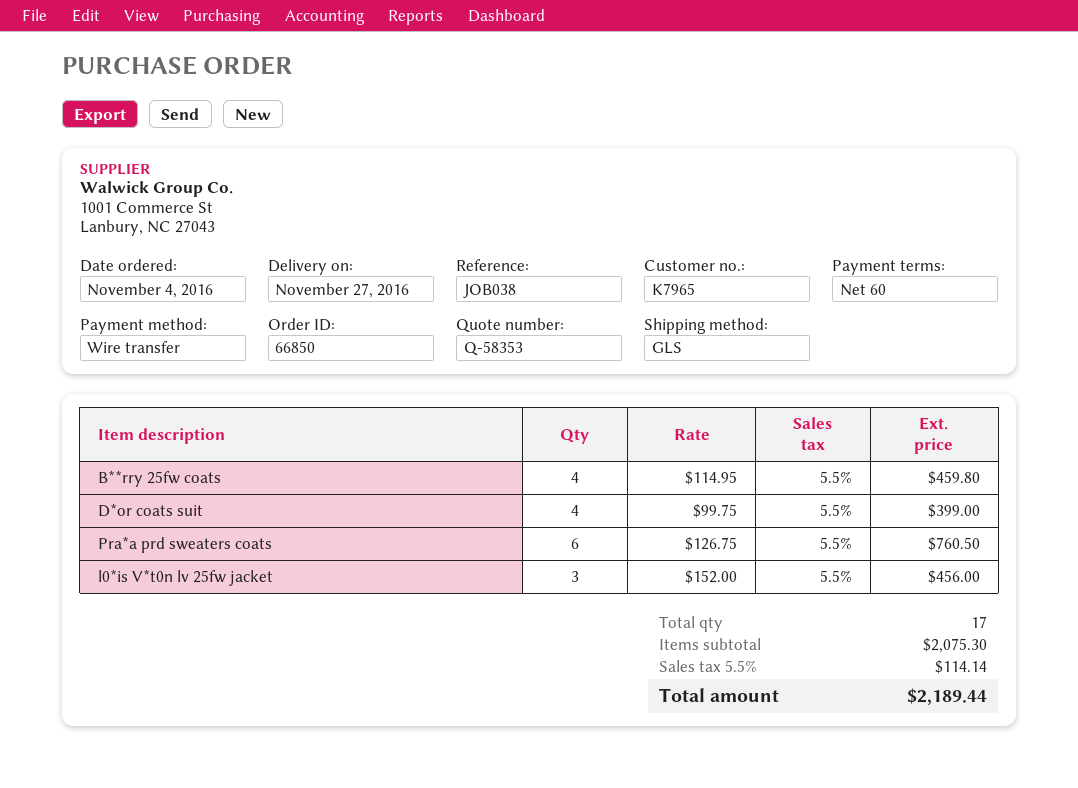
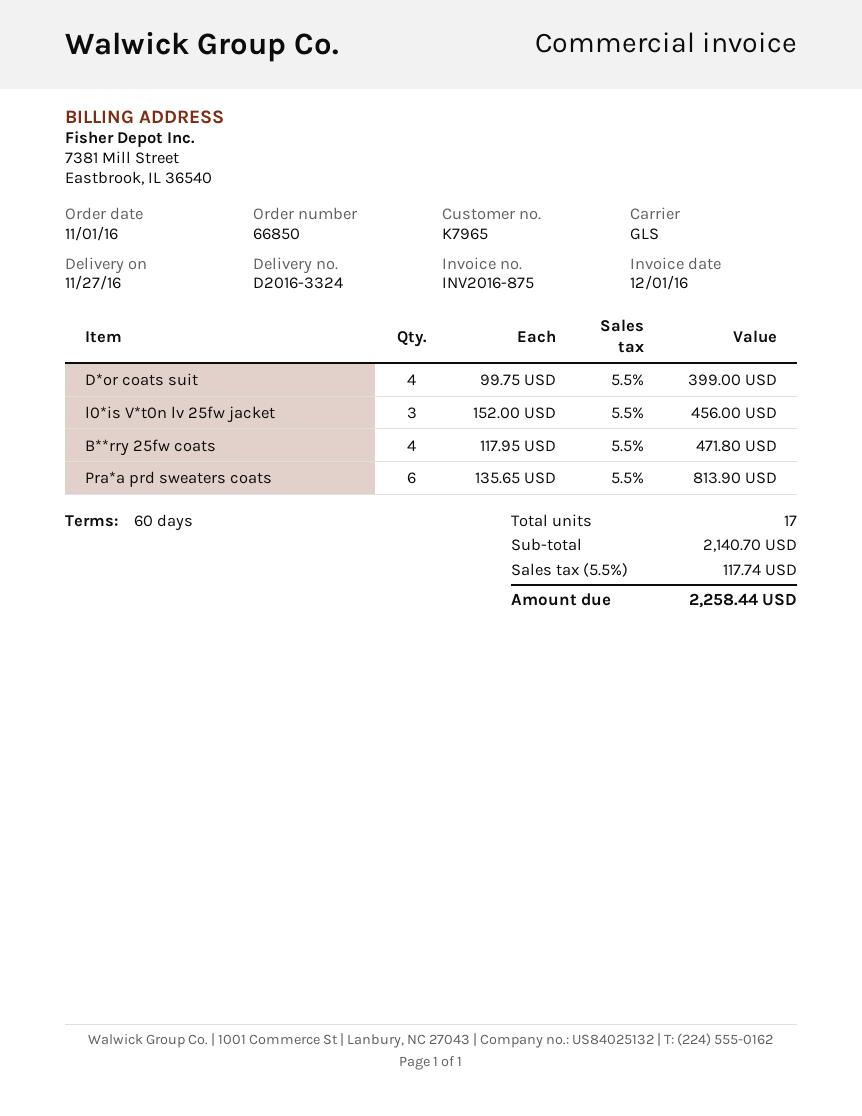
order date: 2016-11-04 -> 2016-11-01
B**rry 25fw coats: 4 x 114.95 = 459.80 -> 4 x 117.95 = 471.80
Pra*a prd sweaters coats: 6 x 126.75 = 760.50 -> 6 x 135.65 = 813.90
subtotal: 2075.30 -> 2140.70
tax: 5.5% = 114.14 -> 5.5% = 117.74
total: 2189.44 -> 2258.44

